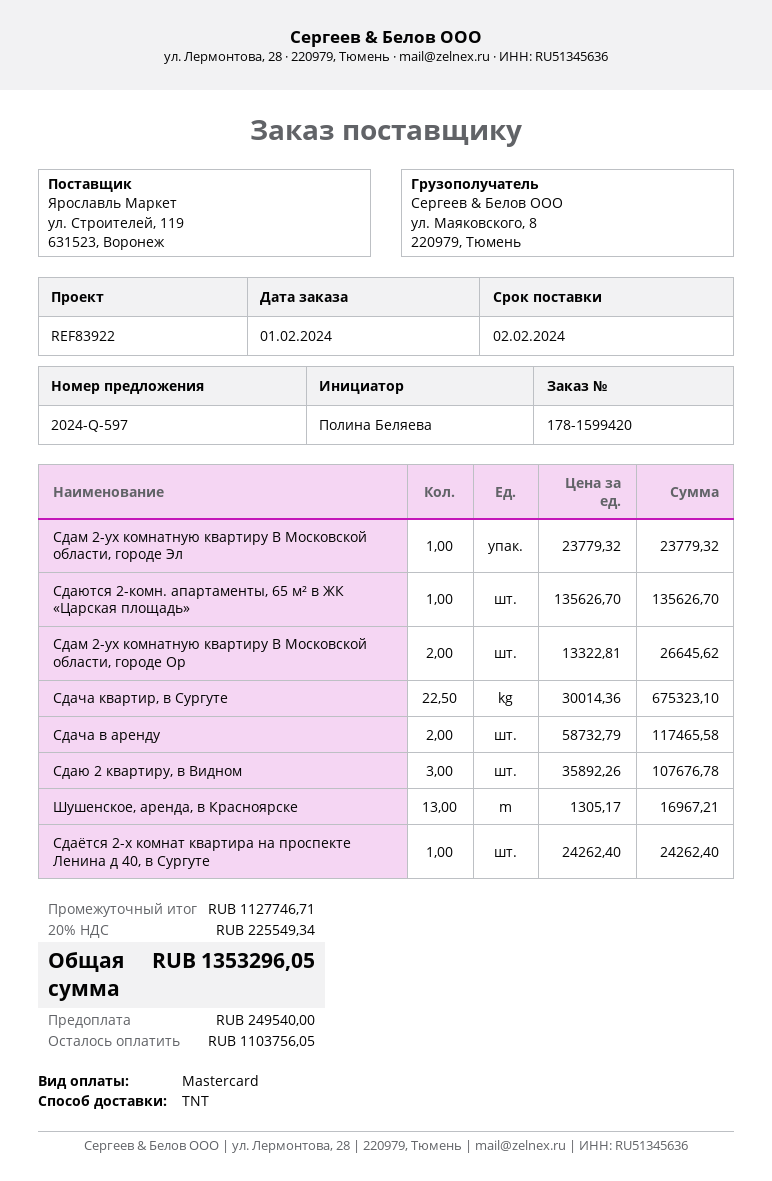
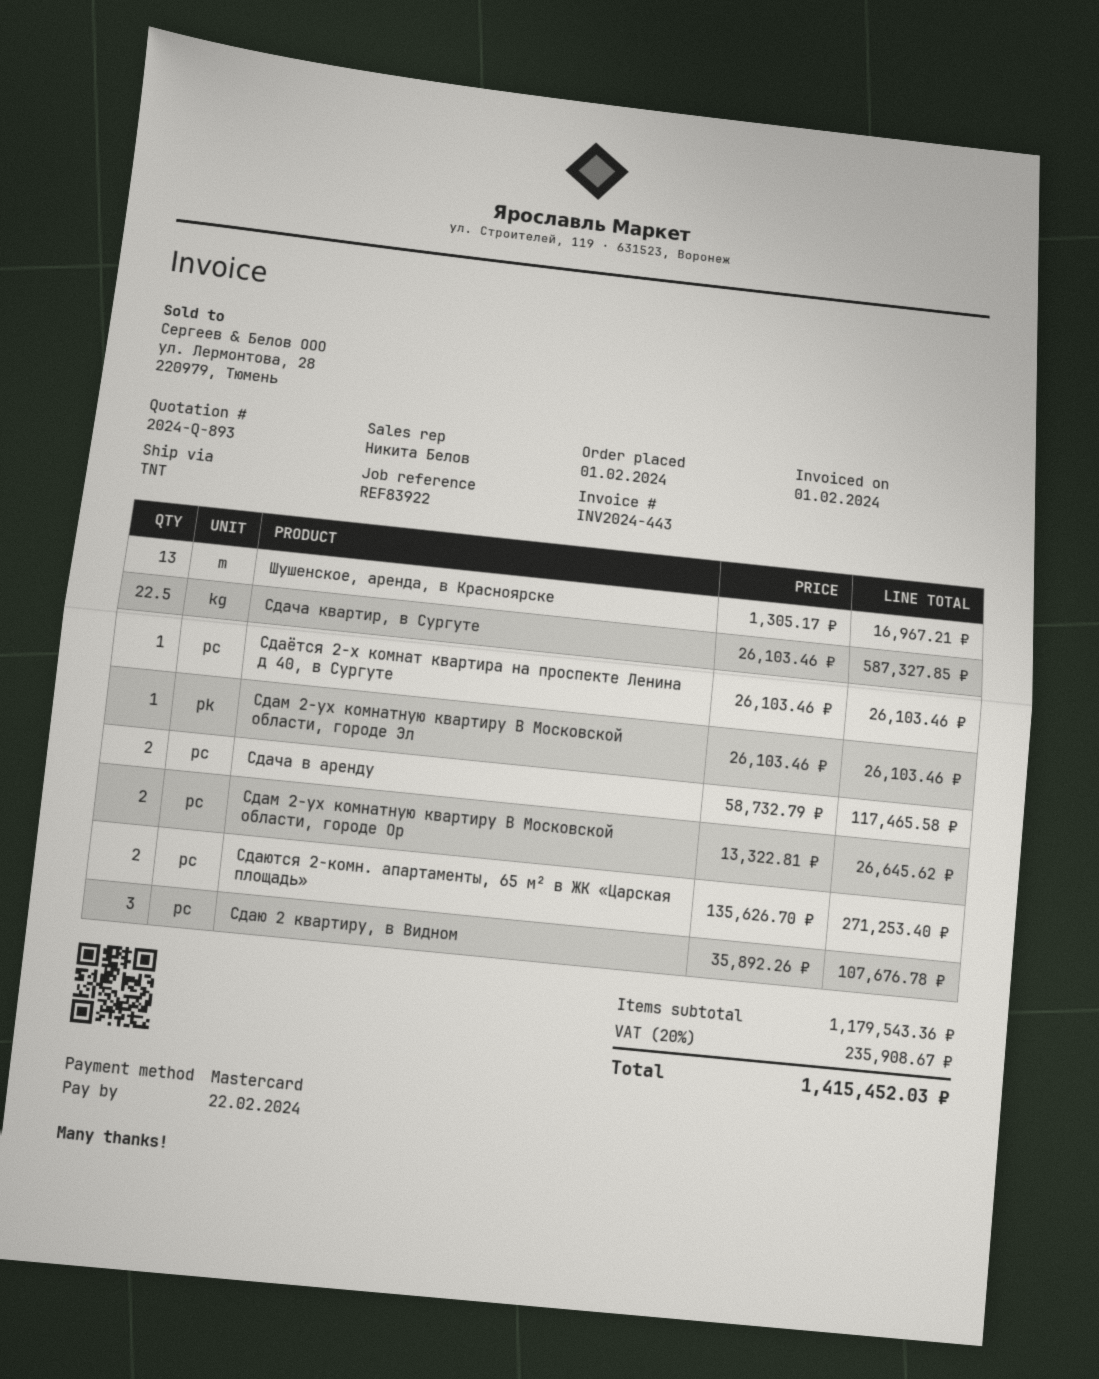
quote number: 2024-Q-597 -> 2024-Q-893
Сдам 2-ух комнатную квартиру В Московской области, городе Эл: 1 x 23779.32 = 23779.32 -> 1 x 26103.46 = 26103.46
Сдаются 2-комн. апартаменты, 65 м² в ЖК «Царская площадь»: 1 x 135626.70 = 135626.70 -> 2 x 135626.70 = 271253.40
Сдача квартир, в Сургуте: 22.5 x 30014.36 = 675323.10 -> 22.5 x 26103.46 = 587327.85
Сдаётся 2-х комнат квартира на проспекте Ленина д 40, в Сургуте: 1 x 24262.40 = 24262.40 -> 1 x 26103.46 = 26103.46
subtotal: 1127746.71 -> 1179543.36
tax: 20% = 225549.34 -> 20% = 235908.67
total: 1353296.05 -> 1415452.03

